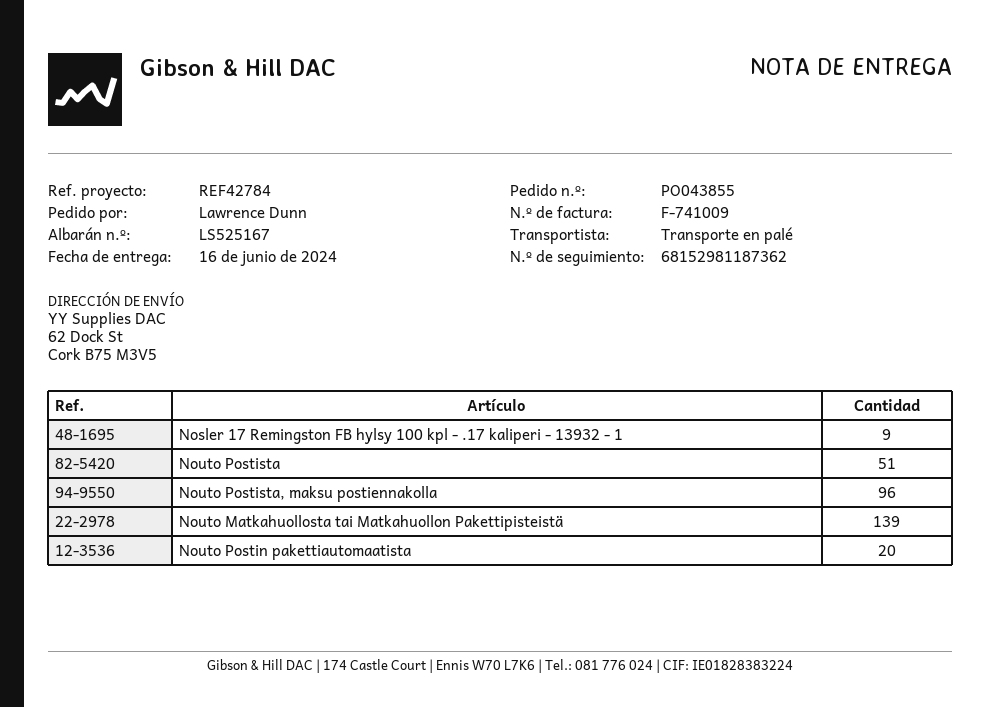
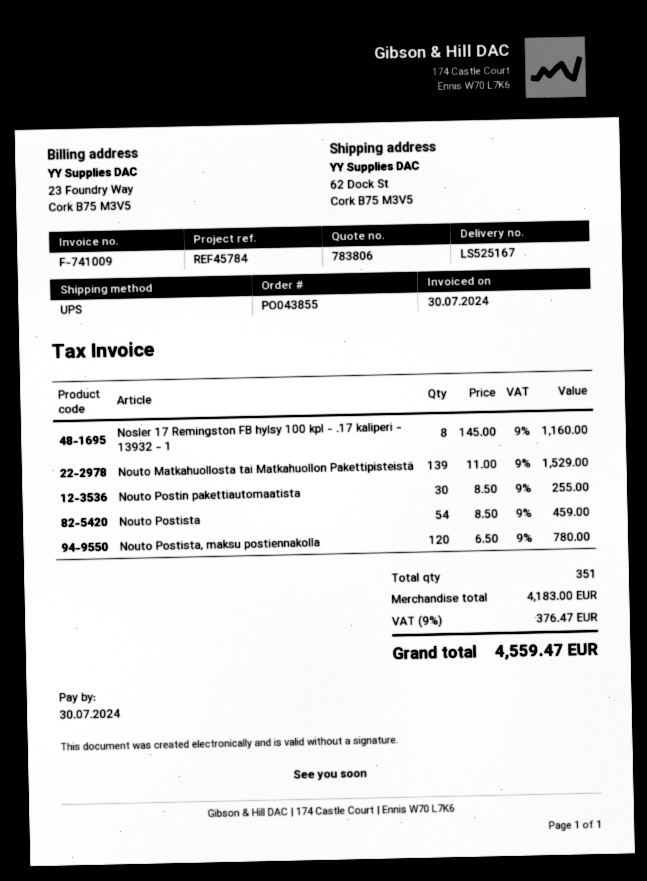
reference: REF42784 -> REF45784
shipping method: pallet freight -> UPS
Nosler 17 Remingston FB hylsy 100 kpl - .17 kaliperi - 13932 - 1: 9 -> 8
Nouto Postista: 51 -> 54
Nouto Postista, maksu postiennakolla: 96 -> 120
Nouto Postin pakettiautomaatista: 20 -> 30

